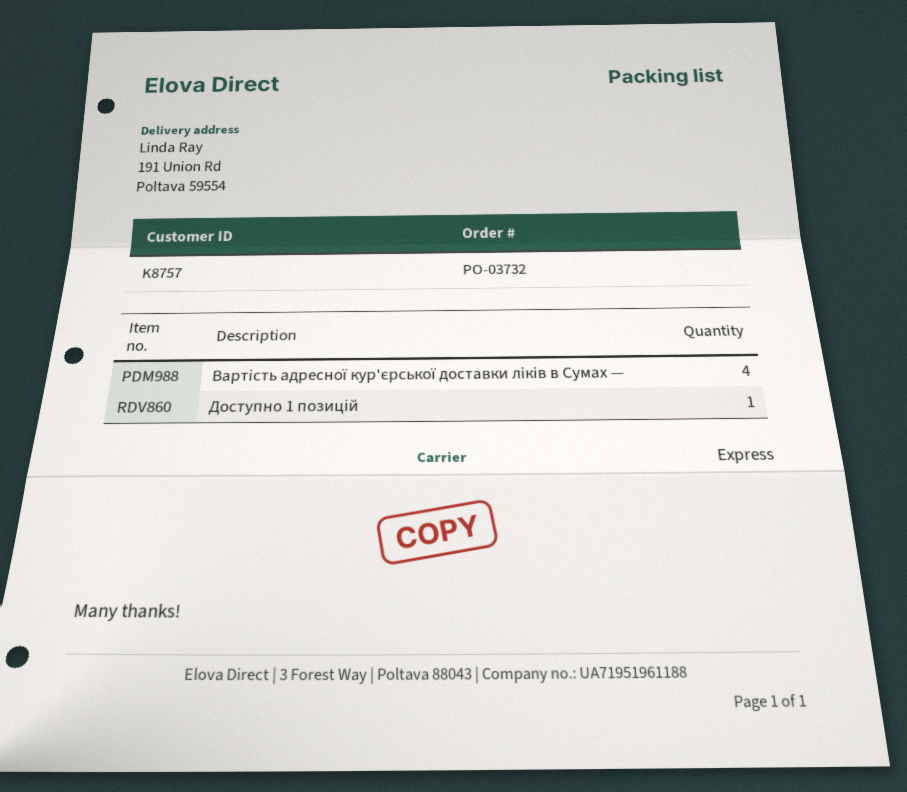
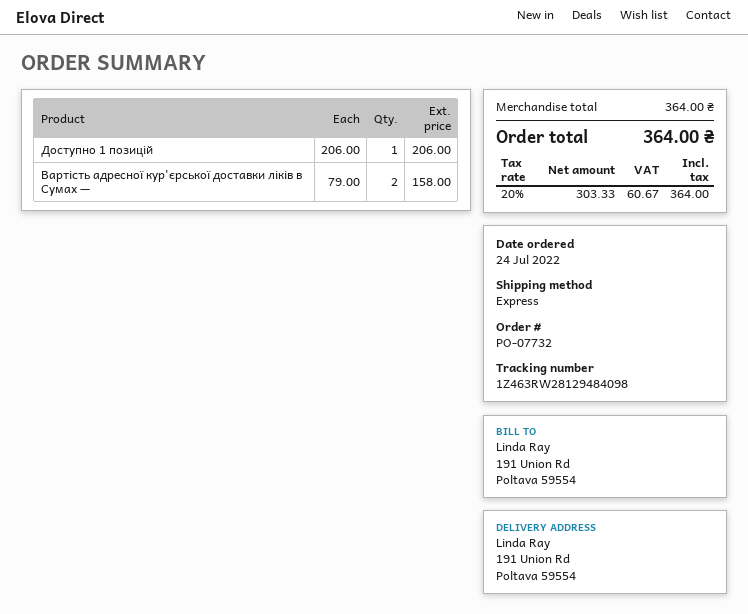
order number: PO-03732 -> PO-07732
Вартість адресної кур'єрської доставки ліків в Сумах —: 4 -> 2

